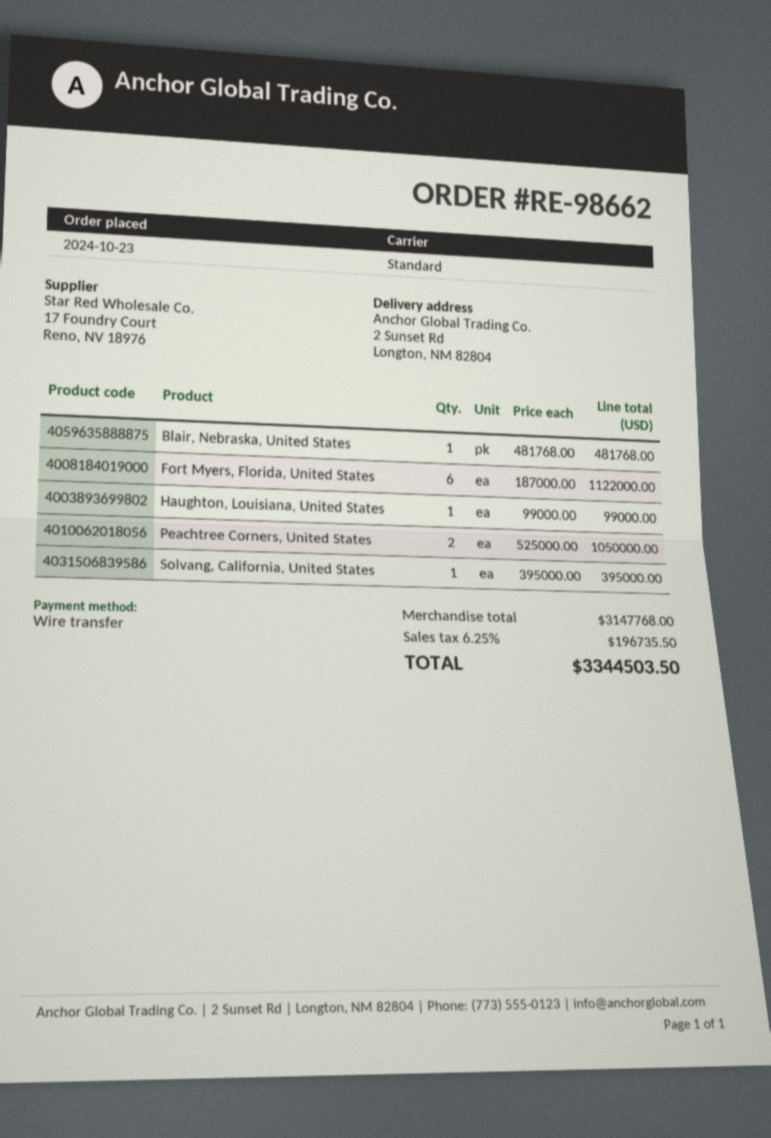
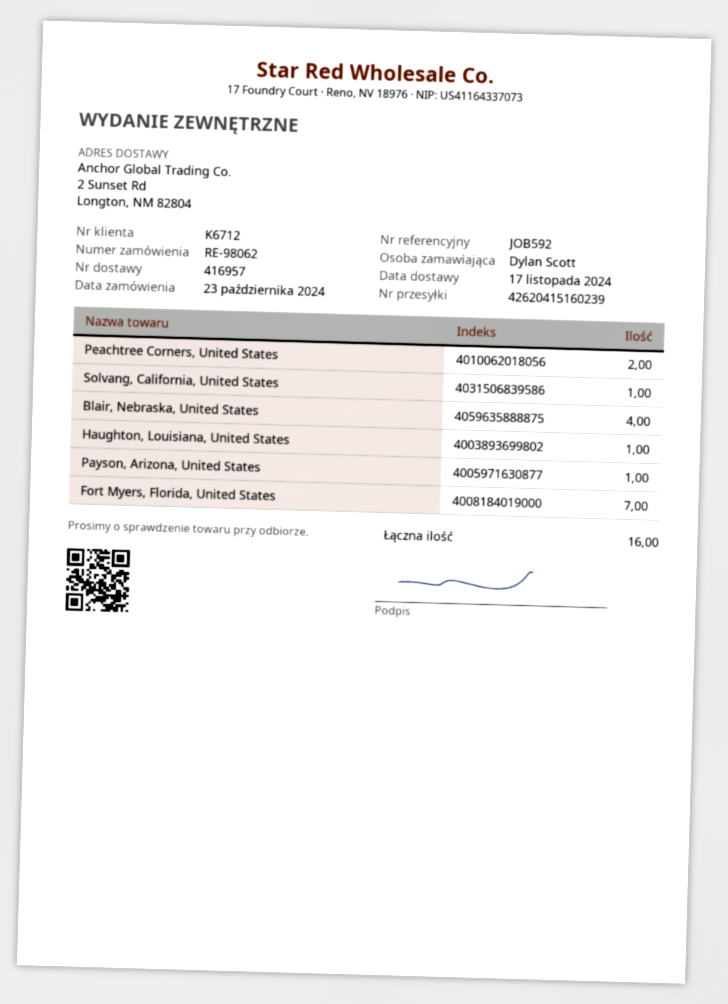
order number: RE-98662 -> RE-98062
Blair, Nebraska, United States: 1 -> 4
Fort Myers, Florida, United States: 6 -> 7
Payson, Arizona, United States: none -> 1

